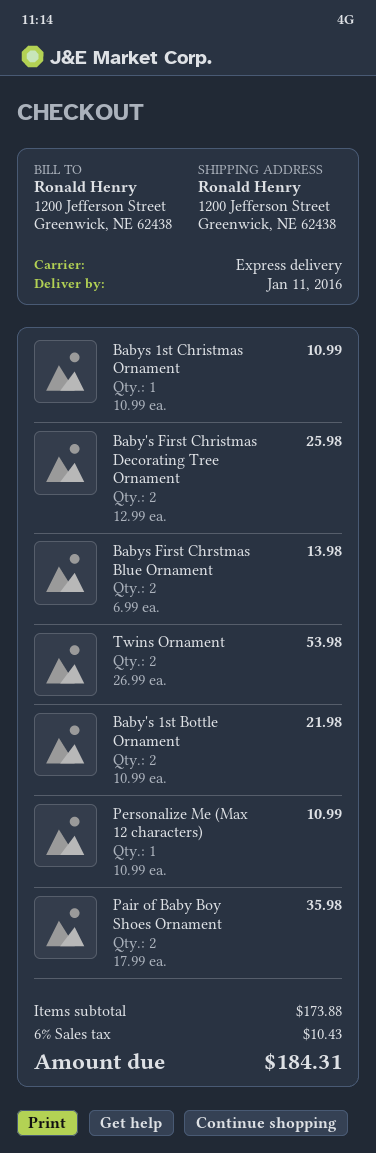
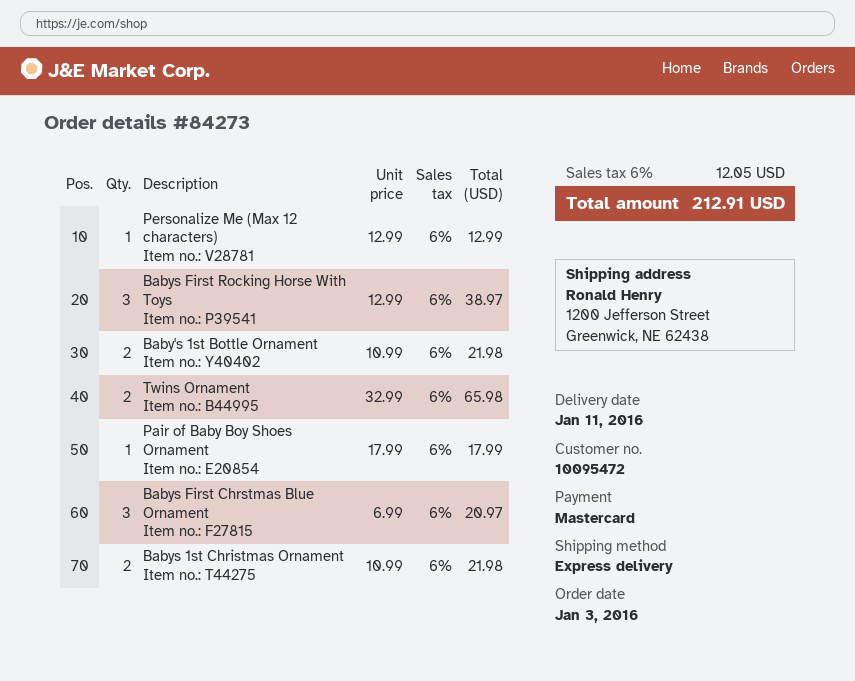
Babys 1st Christmas Ornament: 1 x 10.99 = 10.99 -> 2 x 10.99 = 21.98
Baby's First Christmas Decorating Tree Ornament: 2 x 12.99 = 25.98 -> none
Babys First Chrstmas Blue Ornament: 2 x 6.99 = 13.98 -> 3 x 6.99 = 20.97
Twins Ornament: 2 x 26.99 = 53.98 -> 2 x 32.99 = 65.98
Personalize Me (Max 12 characters): 1 x 10.99 = 10.99 -> 1 x 12.99 = 12.99
Pair of Baby Boy Shoes Ornament: 2 x 17.99 = 35.98 -> 1 x 17.99 = 17.99
Babys First Rocking Horse With Toys: none -> 3 x 12.99 = 38.97
tax: 6% = 10.43 -> 6% = 12.05
total: 184.31 -> 212.91

